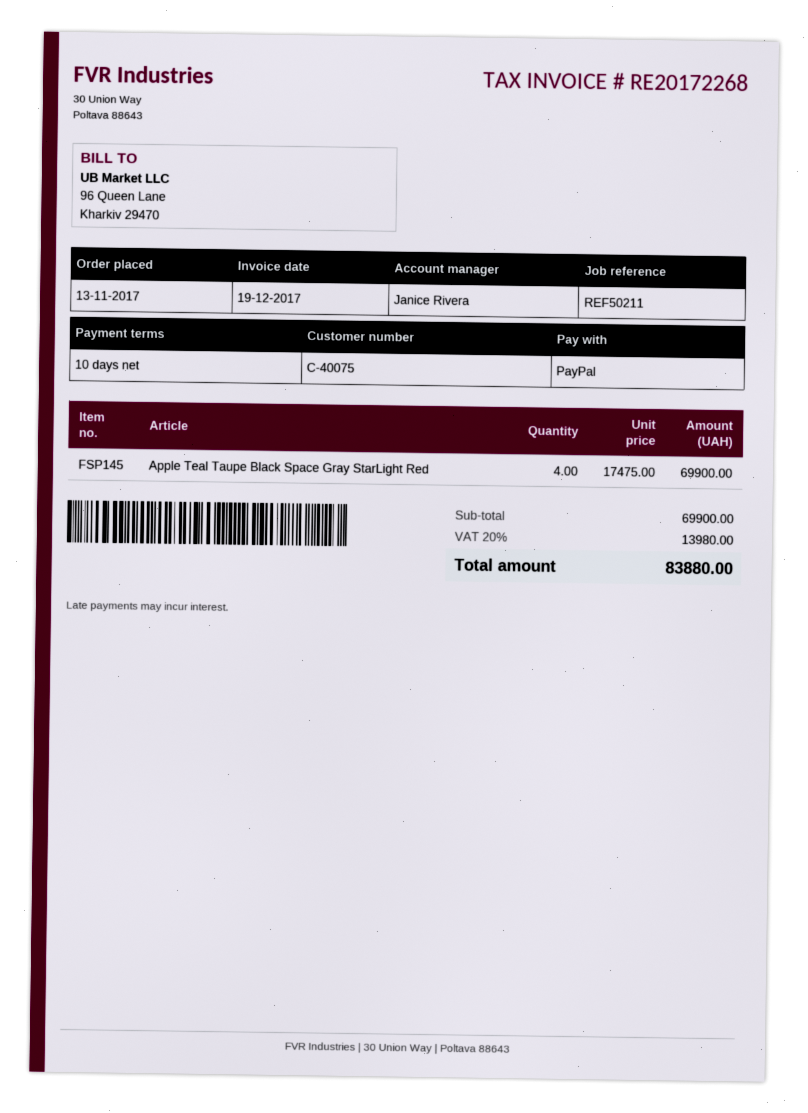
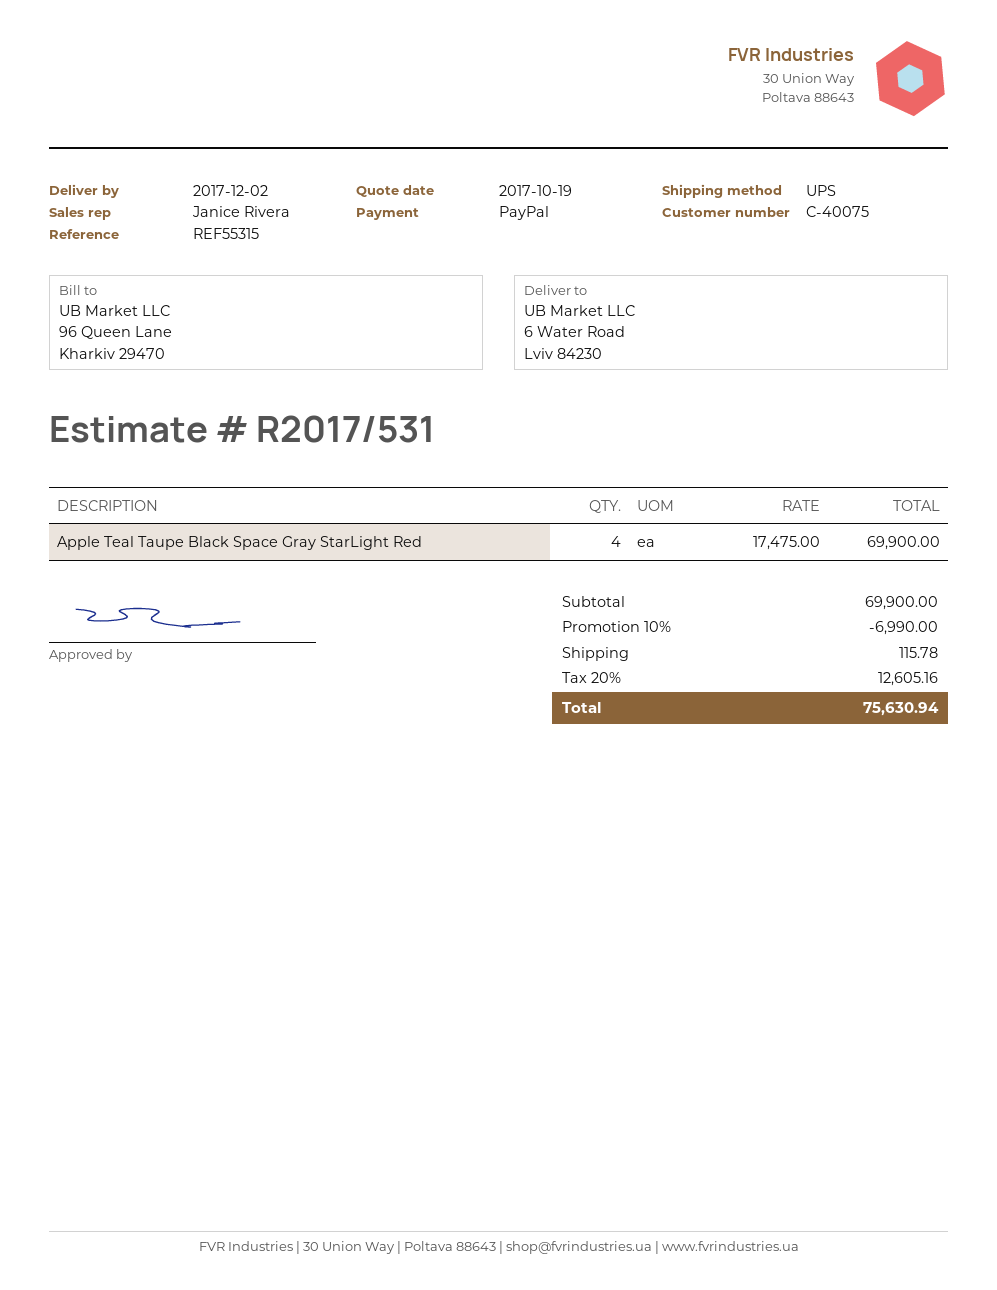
reference: REF50211 -> REF55315
discount: none -> 10% = 6990.00
shipping: none -> 115.78
tax: 20% = 13980.00 -> 20% = 12605.16
total: 83880.00 -> 75630.94

